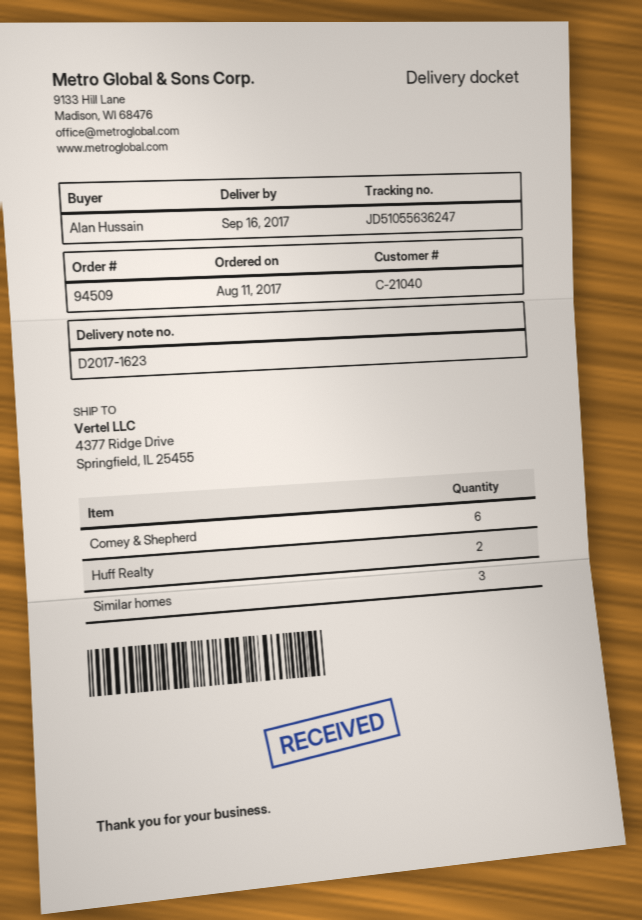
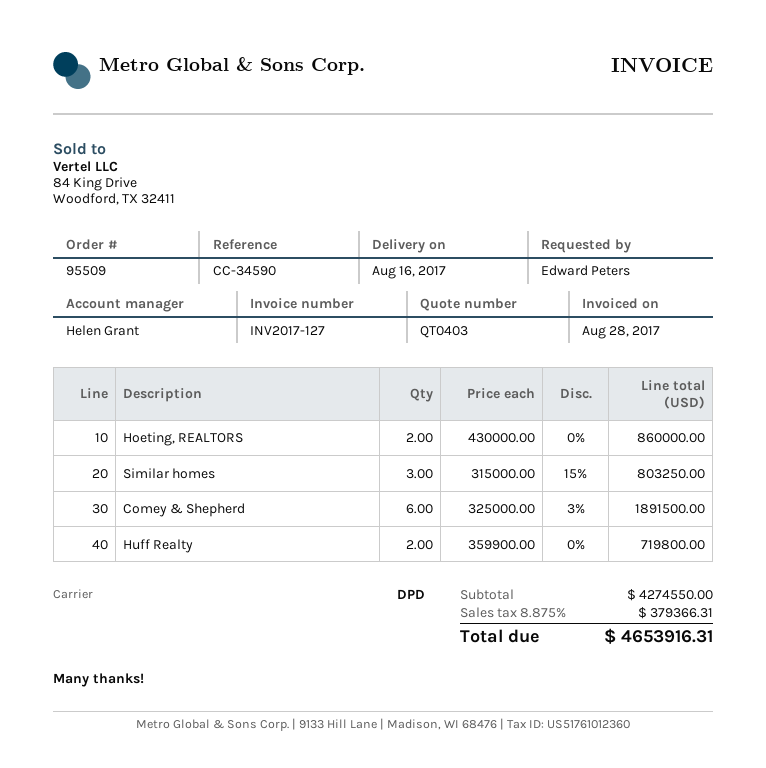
order number: 94509 -> 95509
delivery date: 2017-09-16 -> 2017-08-16
ordered by: Alan Hussain -> Edward Peters
Hoeting, REALTORS: none -> 2

